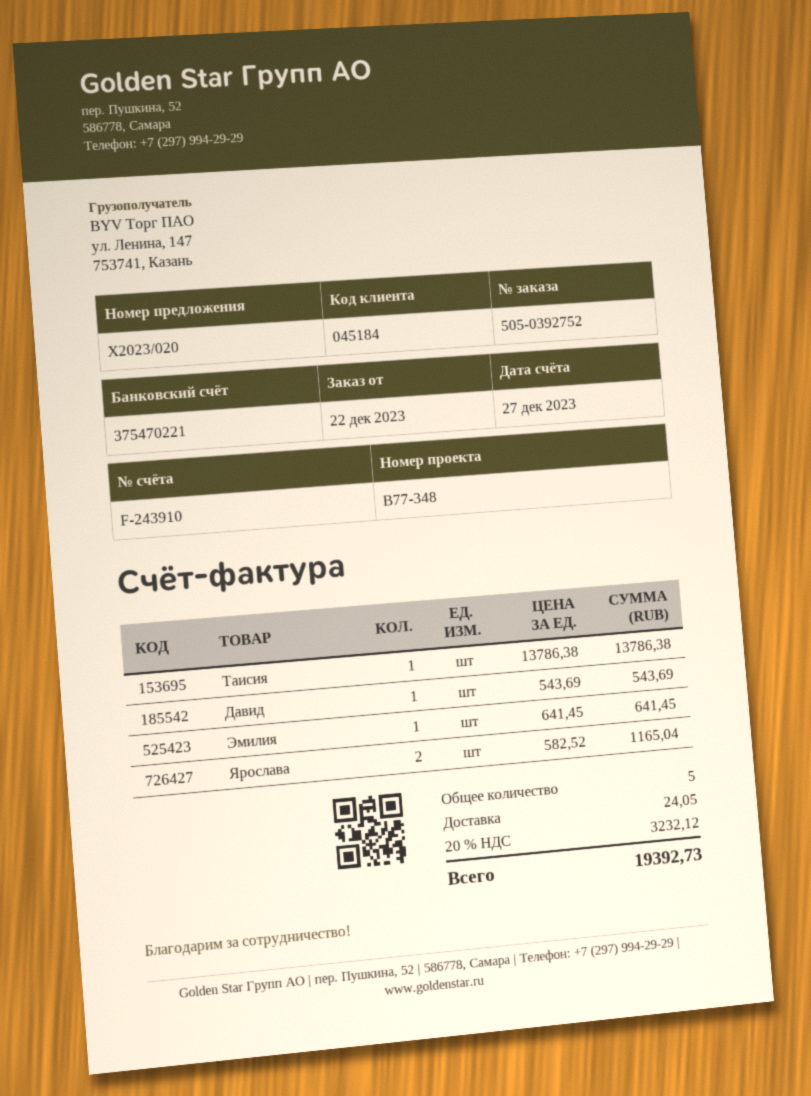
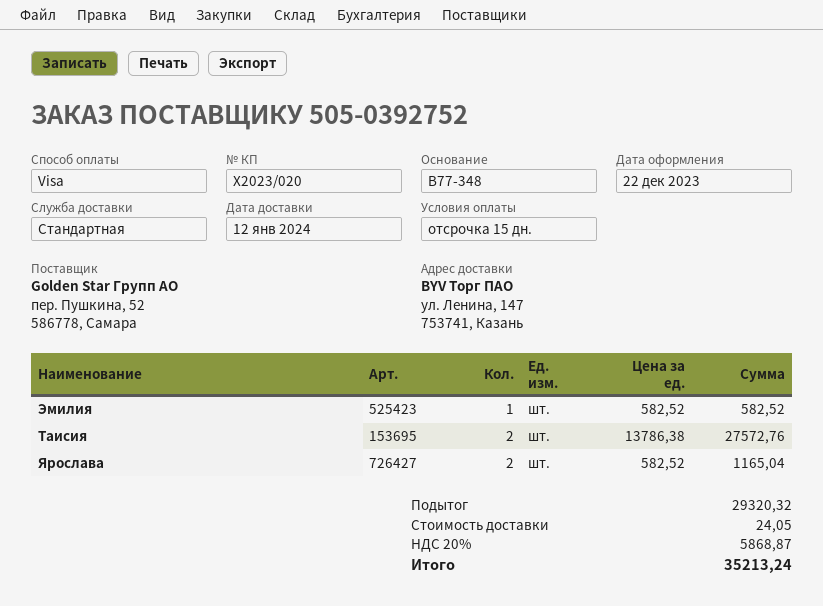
Таисия: 1 x 13786.38 = 13786.38 -> 2 x 13786.38 = 27572.76
Давид: 1 x 543.69 = 543.69 -> none
Эмилия: 1 x 641.45 = 641.45 -> 1 x 582.52 = 582.52
tax: 20% = 3232.12 -> 20% = 5868.87
total: 19392.73 -> 35213.24

